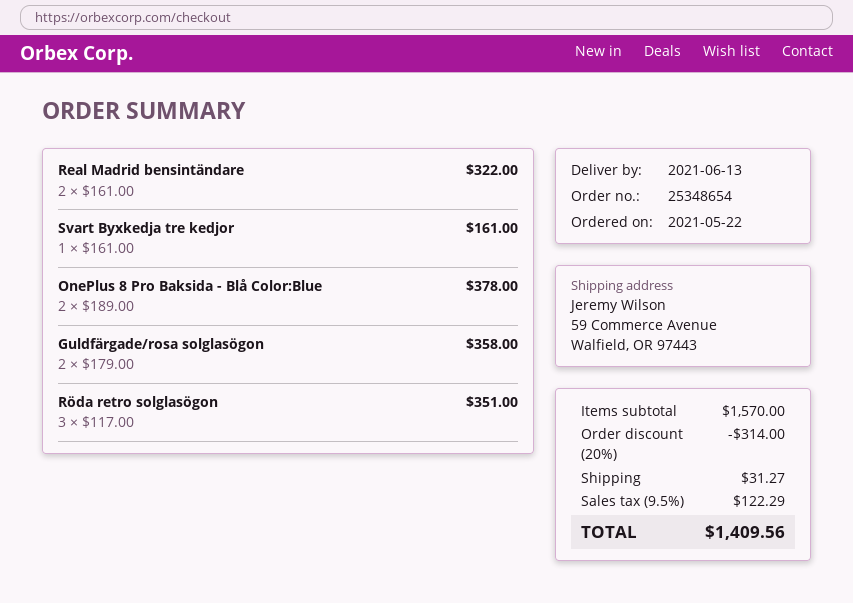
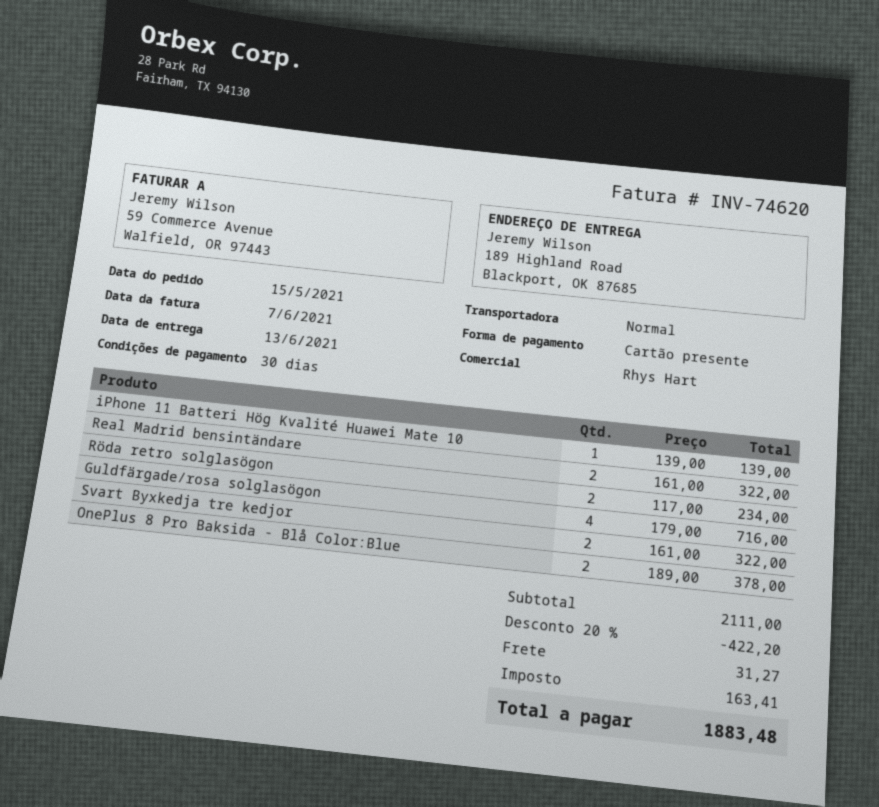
order date: 2021-05-22 -> 2021-05-15
ship to: 59 Commerce Avenue, Walfield, OR 97443 -> 189 Highland Road, Blackport, OK 87685
Svart Byxkedja tre kedjor: 1 x 161.00 = 161.00 -> 2 x 161.00 = 322.00
Guldfärgade/rosa solglasögon: 2 x 179.00 = 358.00 -> 4 x 179.00 = 716.00
Röda retro solglasögon: 3 x 117.00 = 351.00 -> 2 x 117.00 = 234.00
iPhone 11 Batteri Hög Kvalité Huawei Mate 10: none -> 1 x 139.00 = 139.00
subtotal: 1570.00 -> 2111.00
discount: 20% = 314.00 -> 20% = 422.20
tax: 122.29 -> 163.41
total: 1409.56 -> 1883.48

